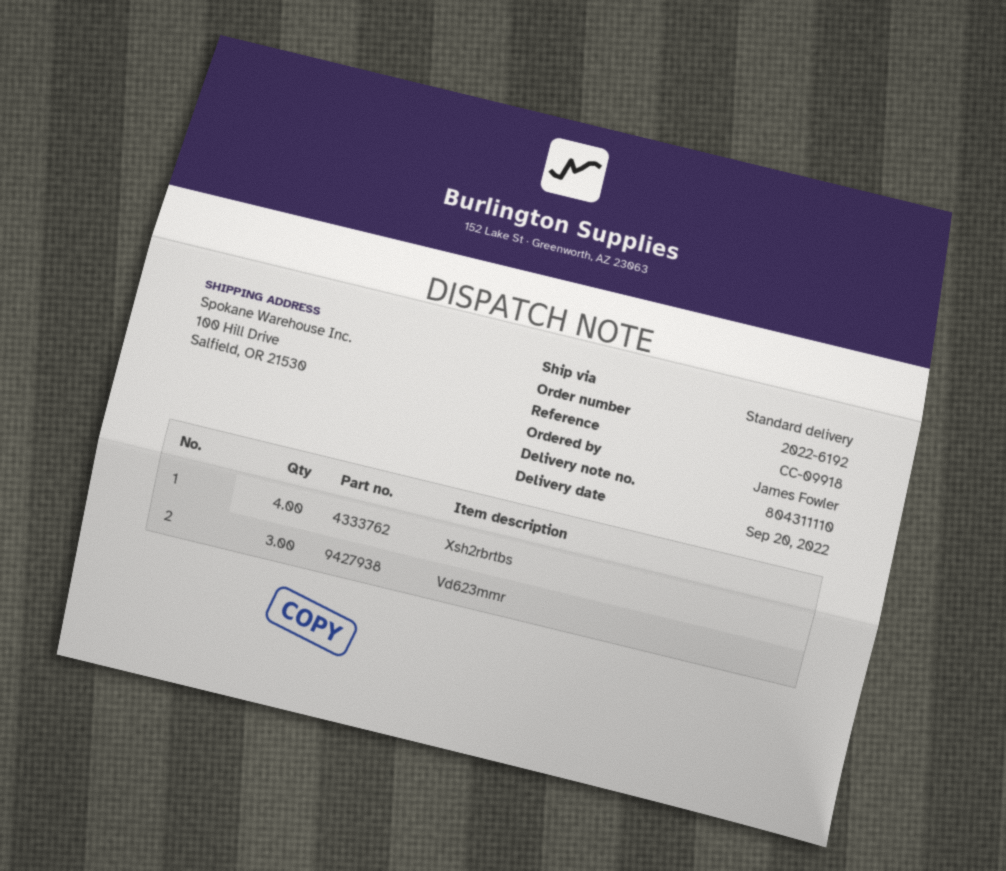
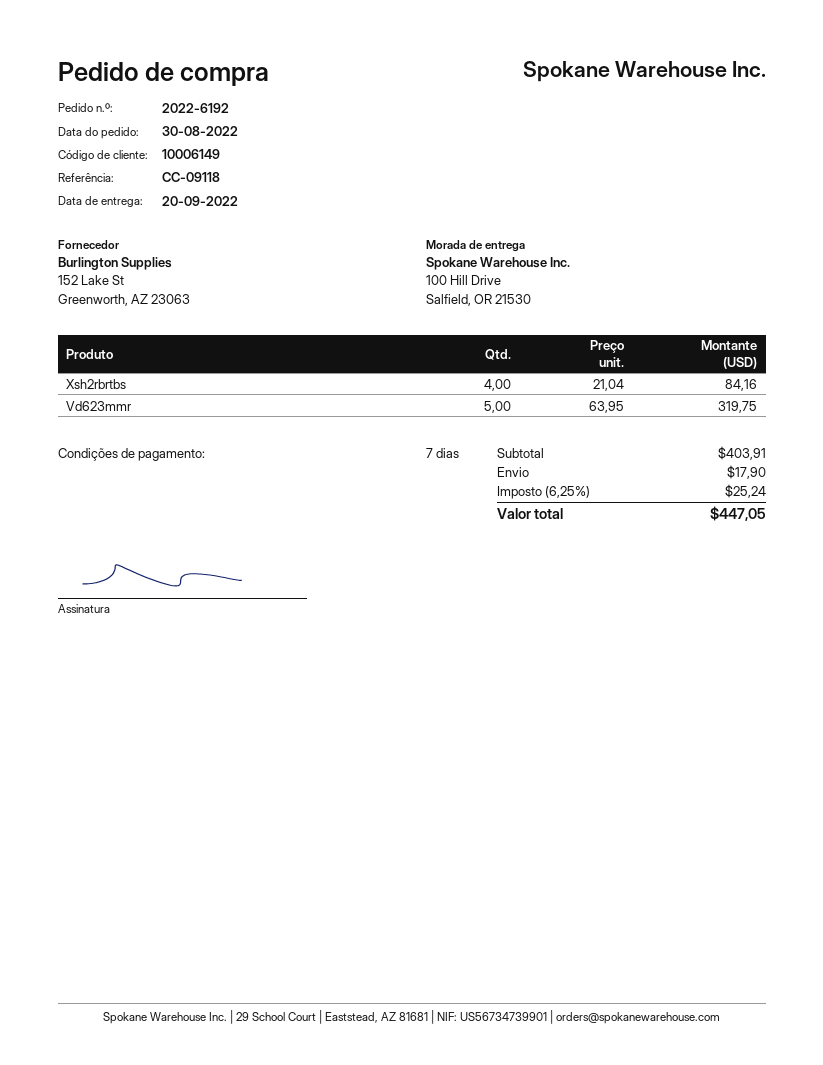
reference: CC-09918 -> CC-09118
Vd623mmr: 3 -> 5

